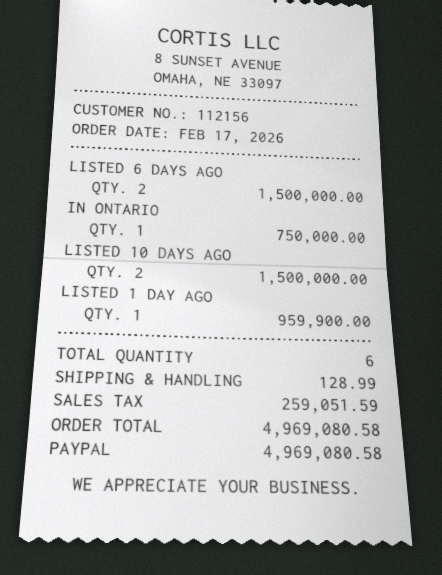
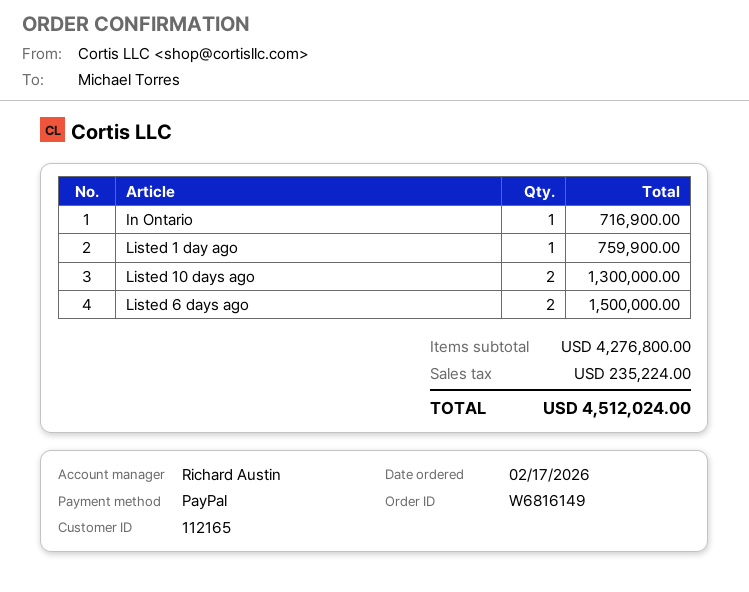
customer number: 112156 -> 112165
IN ONTARIO: 1 for 750000.00 -> 1 for 716900.00
LISTED 10 DAYS AGO: 2 for 1500000.00 -> 2 for 1300000.00
LISTED 1 DAY AGO: 1 for 959900.00 -> 1 for 759900.00
shipping: 128.99 -> none
tax: 259051.59 -> 235224.00
total: 4969080.58 -> 4512024.00

